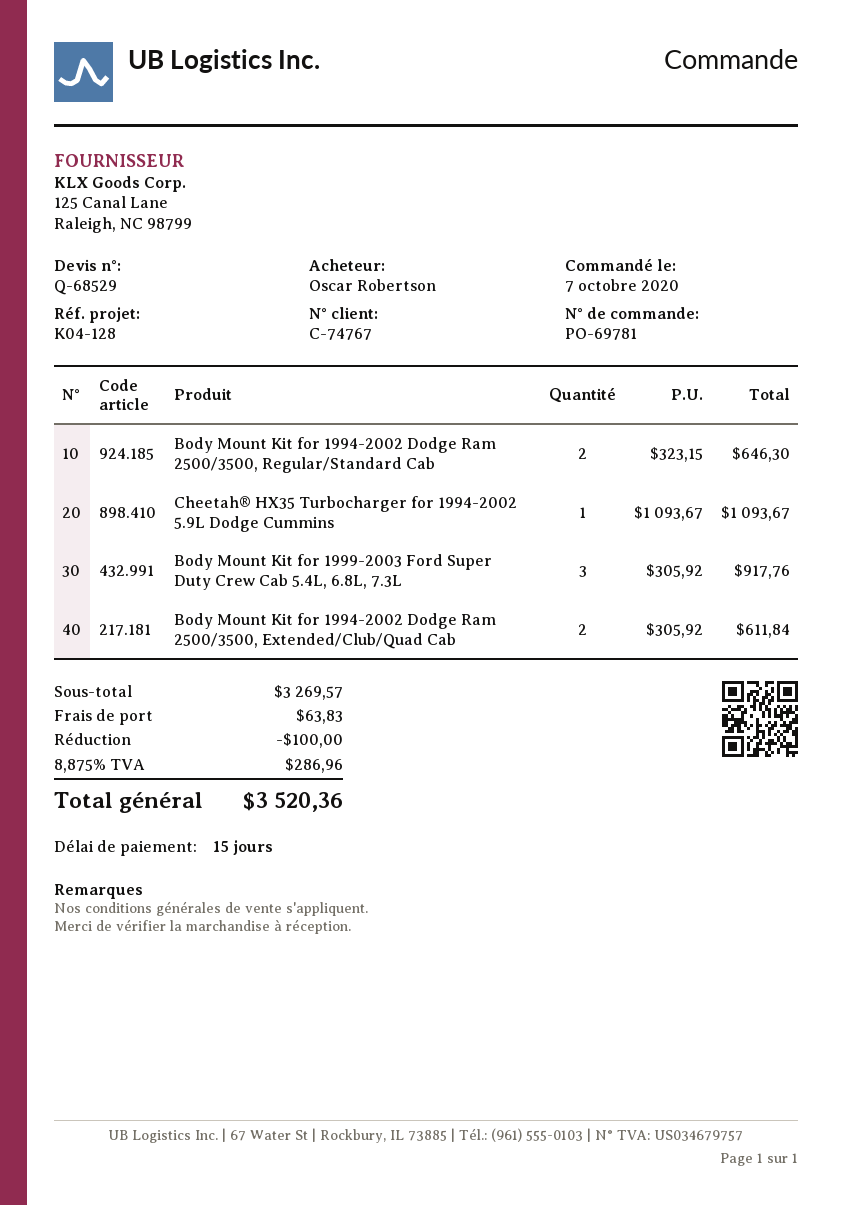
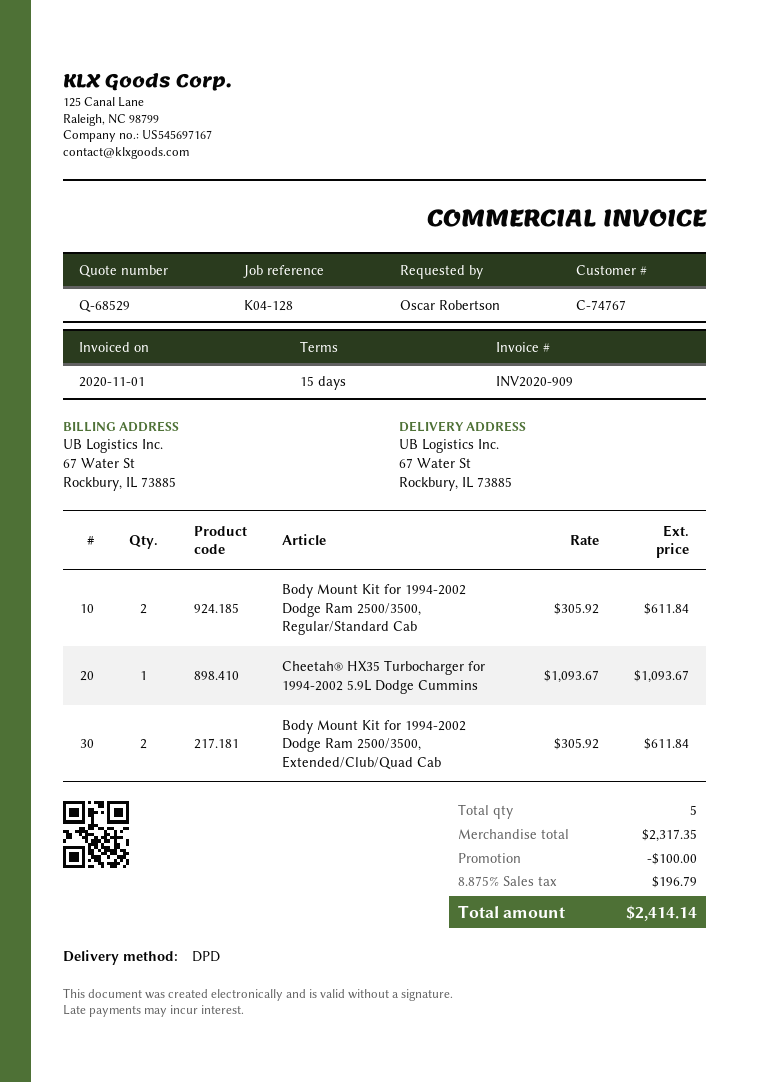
Body Mount Kit for 1994-2002 Dodge Ram 2500/3500, Regular/Standard Cab: 2 x 323.15 = 646.30 -> 2 x 305.92 = 611.84
Body Mount Kit for 1999-2003 Ford Super Duty Crew Cab 5.4L, 6.8L, 7.3L: 3 x 305.92 = 917.76 -> none
subtotal: 3269.57 -> 2317.35
shipping: 63.83 -> none
tax: 8.875% = 286.96 -> 8.875% = 196.79
total: 3520.36 -> 2414.14

